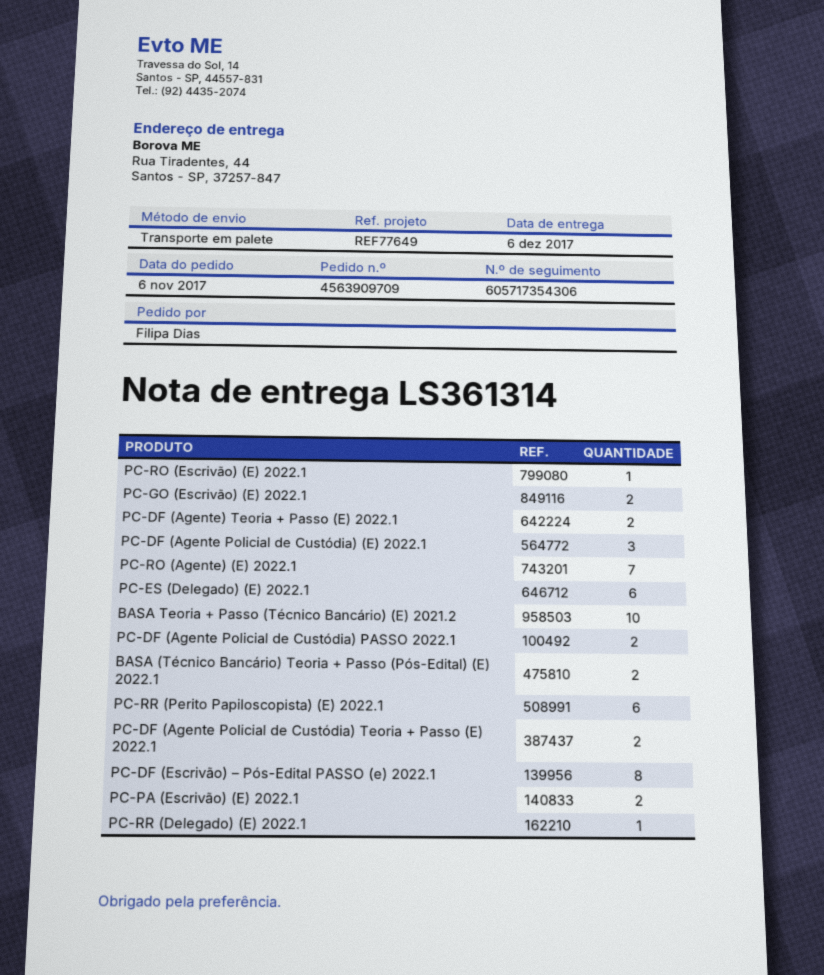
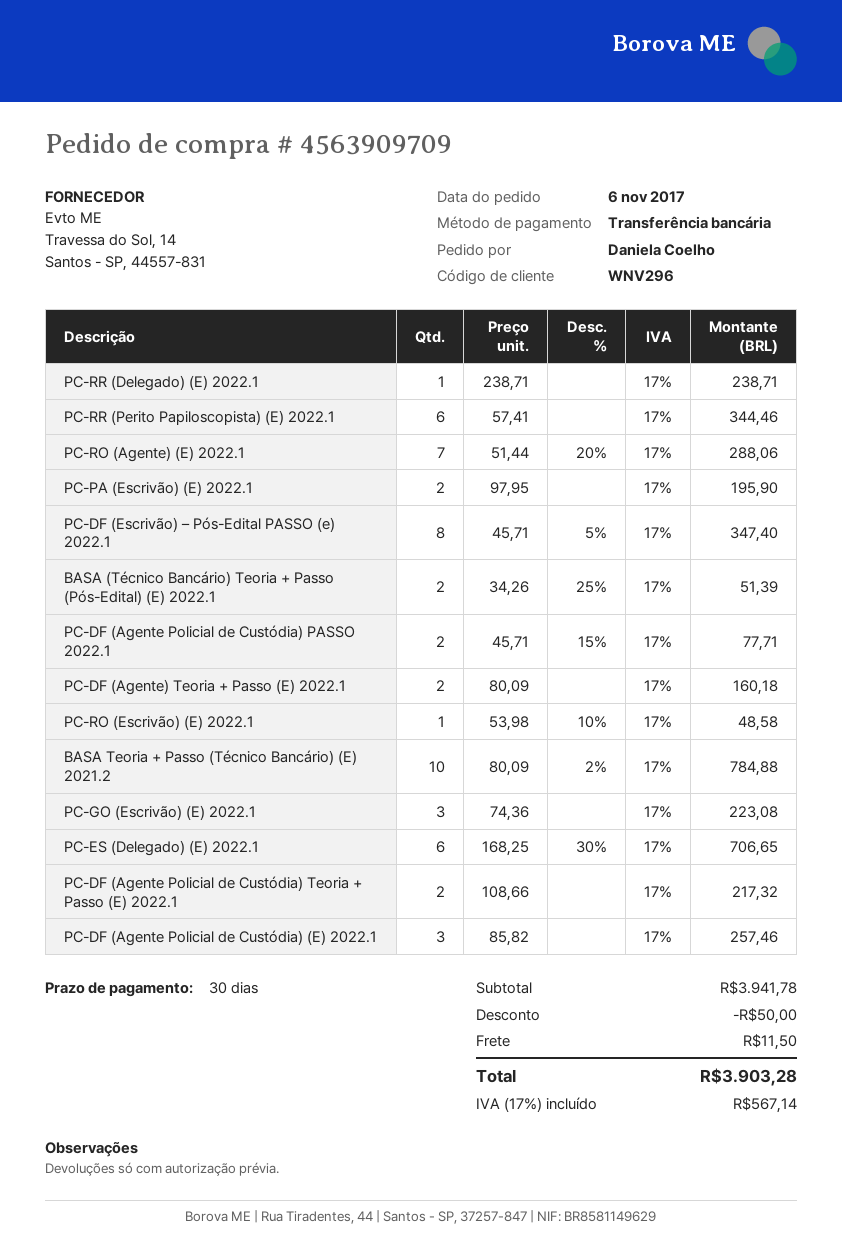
ordered by: Filipa Dias -> Daniela Coelho
PC-GO (Escrivão) (E) 2022.1: 2 -> 3

